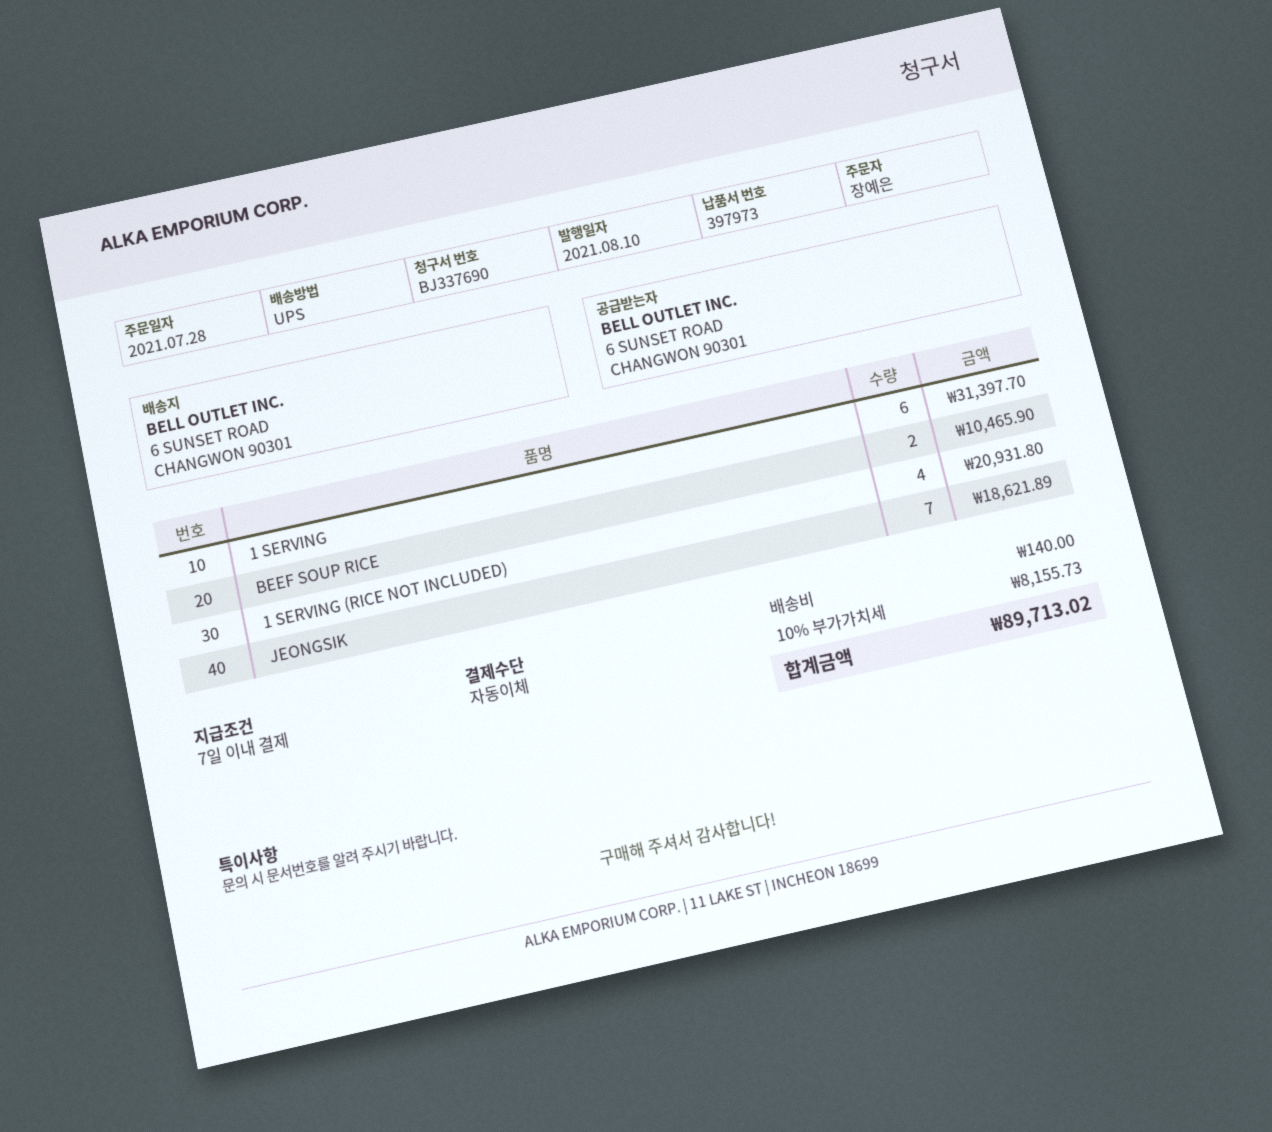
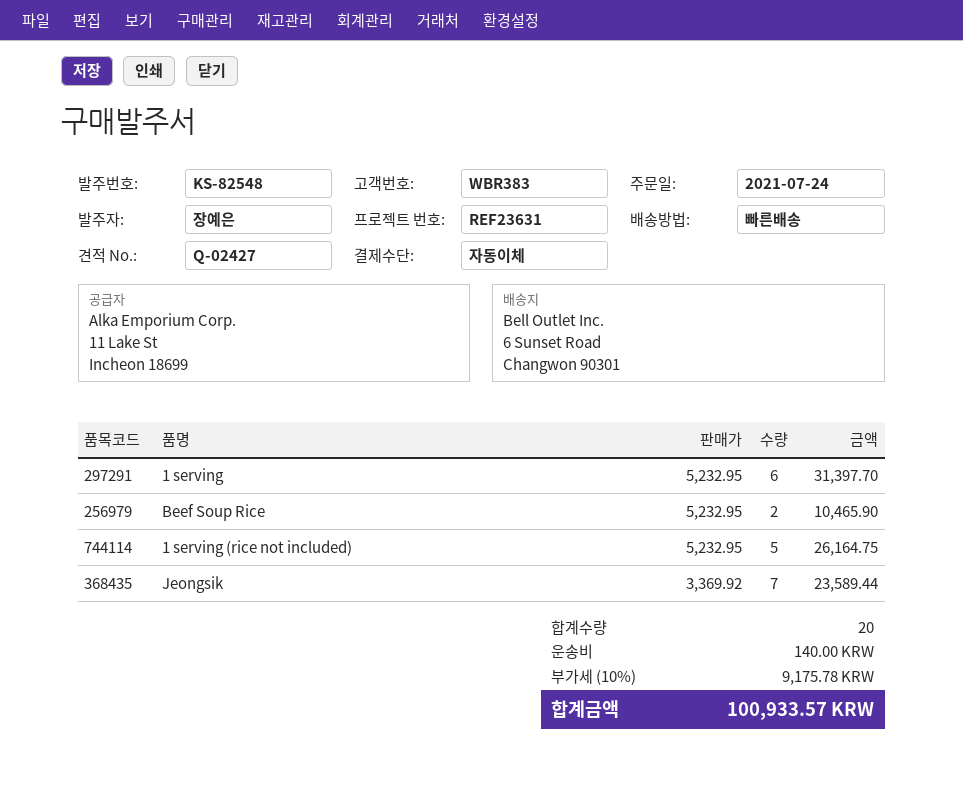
order date: 2021-07-28 -> 2021-07-24
shipping method: UPS -> express
1 SERVING (RICE NOT INCLUDED): 4 for 20931.80 -> 5 for 26164.75
JEONGSIK: 7 for 18621.89 -> 7 for 23589.44
tax: 10% = 8155.73 -> 10% = 9175.78
total: 89713.02 -> 100933.57

